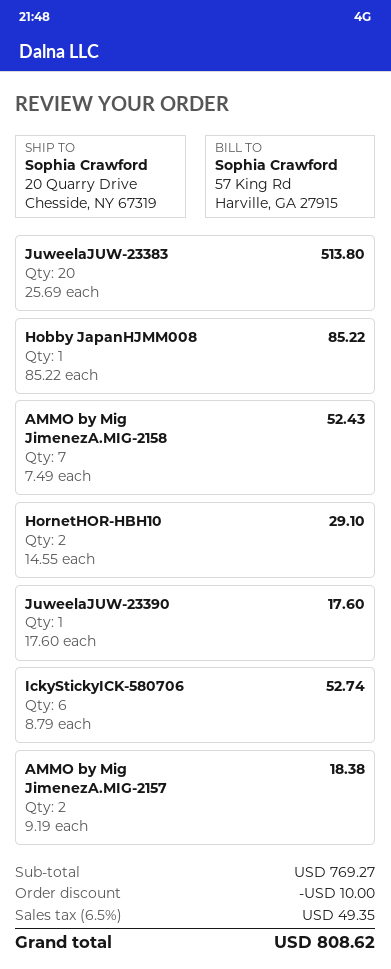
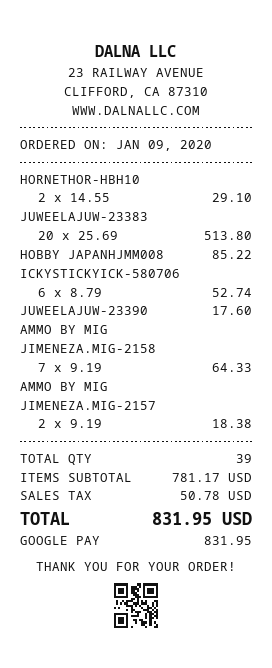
AMMO by Mig JimenezA.MIG-2158: 7 x 7.49 = 52.43 -> 7 x 9.19 = 64.33
subtotal: 769.27 -> 781.17
discount: 10.00 -> none
tax: 49.35 -> 50.78
total: 808.62 -> 831.95

